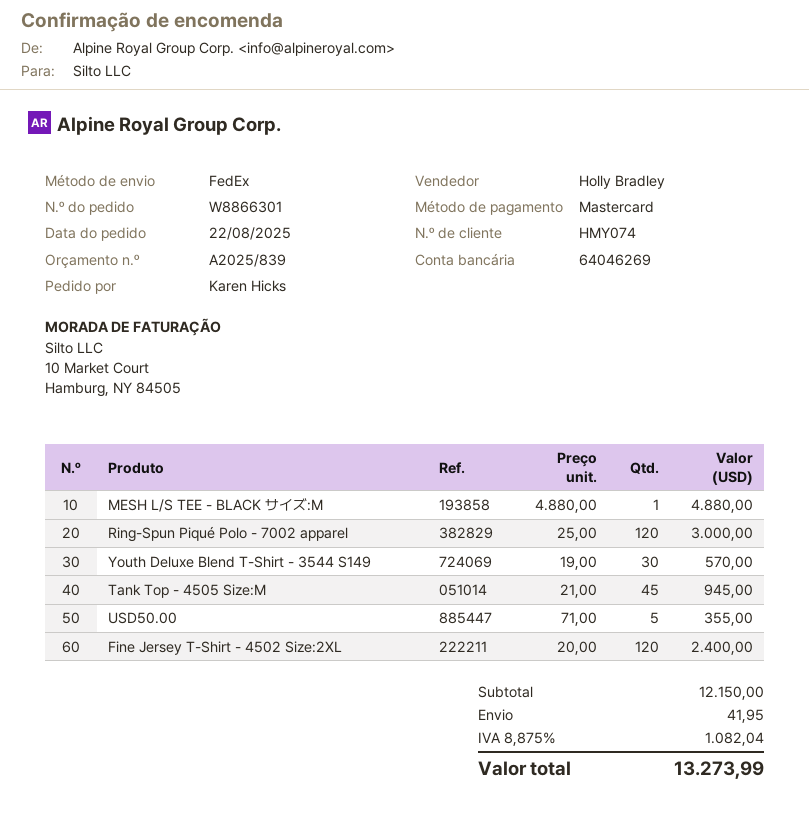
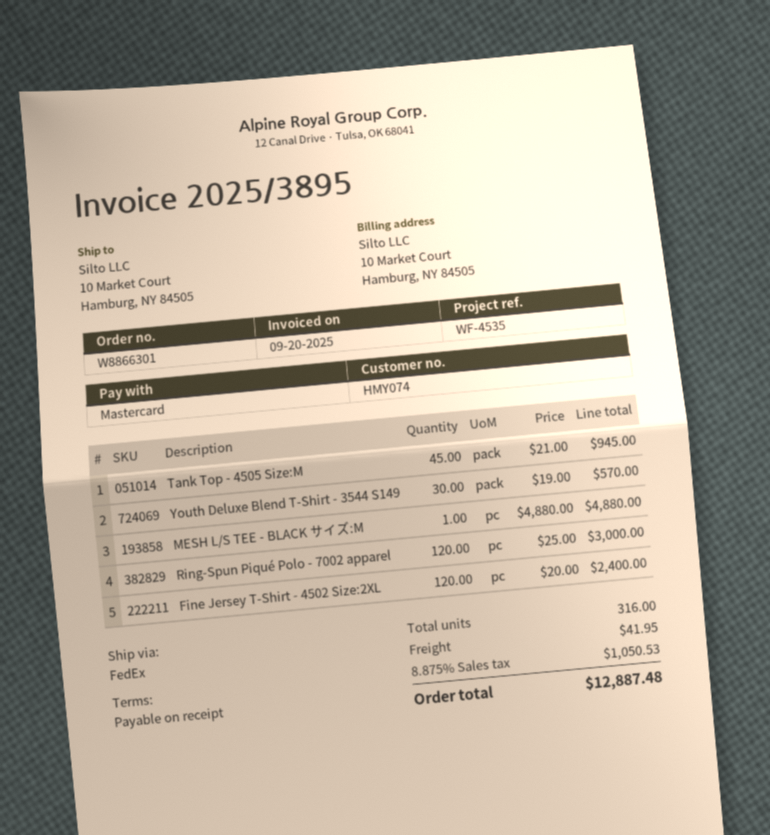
USD50.00: 5 x 71.00 = 355.00 -> none
tax: 8.875% = 1082.04 -> 8.875% = 1050.53
total: 13273.99 -> 12887.48

